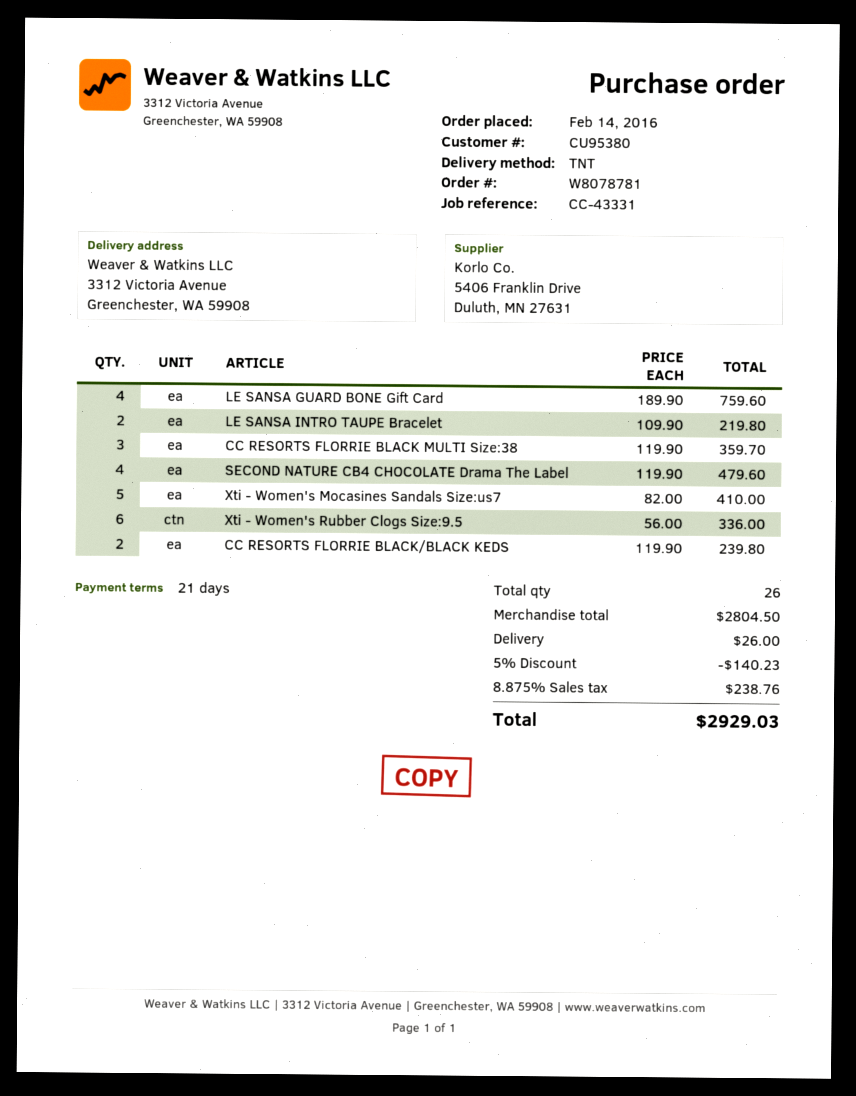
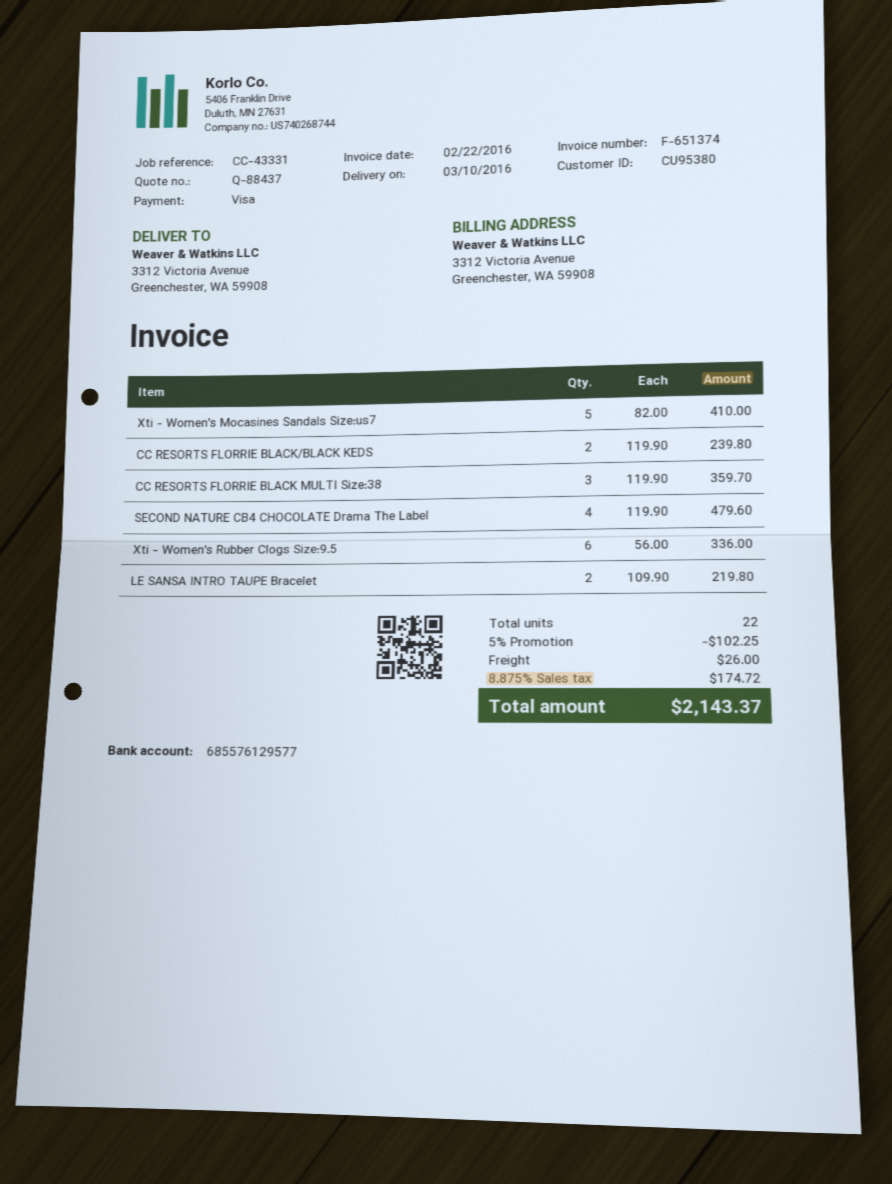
LE SANSA GUARD BONE Gift Card: 4 x 189.90 = 759.60 -> none
total quantity: 26 -> 22
discount: 5% = 140.23 -> 5% = 102.25
tax: 8.875% = 238.76 -> 8.875% = 174.72
total: 2929.03 -> 2143.37

